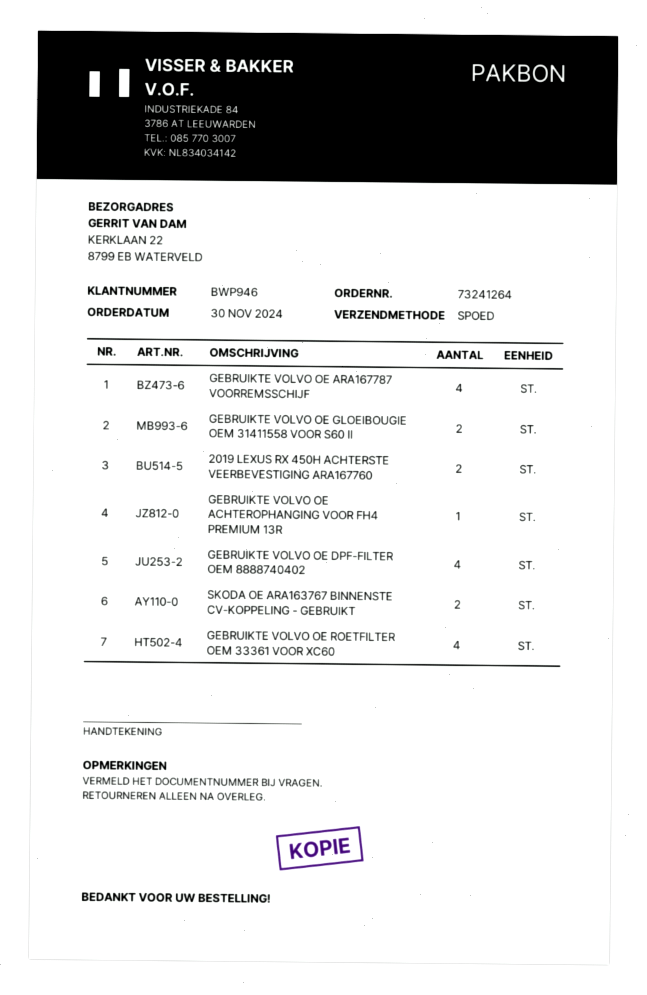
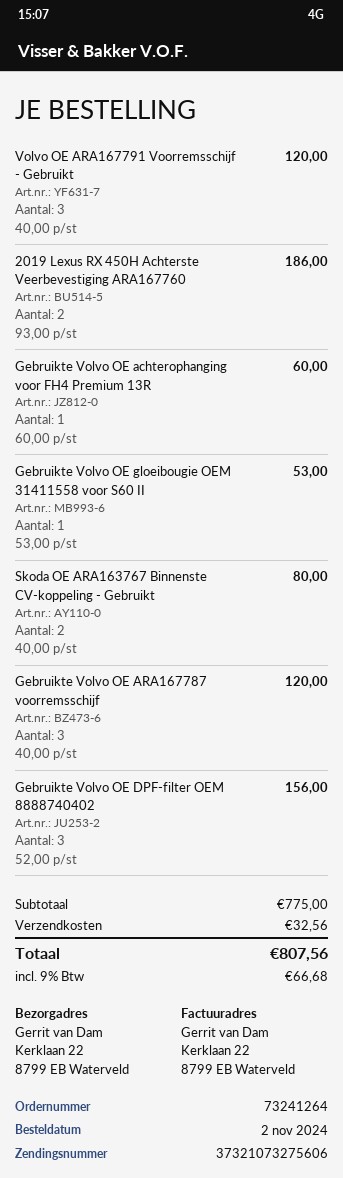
order date: 2024-11-30 -> 2024-11-02
GEBRUIKTE VOLVO OE ARA167787 VOORREMSSCHIJF: 4 -> 3
GEBRUIKTE VOLVO OE GLOEIBOUGIE OEM 31411558 VOOR S60 II: 2 -> 1
GEBRUIKTE VOLVO OE DPF-FILTER OEM 8888740402: 4 -> 3
GEBRUIKTE VOLVO OE ROETFILTER OEM 33361 VOOR XC60: 4 -> none
Volvo OE ARA167791 Voorremsschijf - Gebruikt: none -> 3

